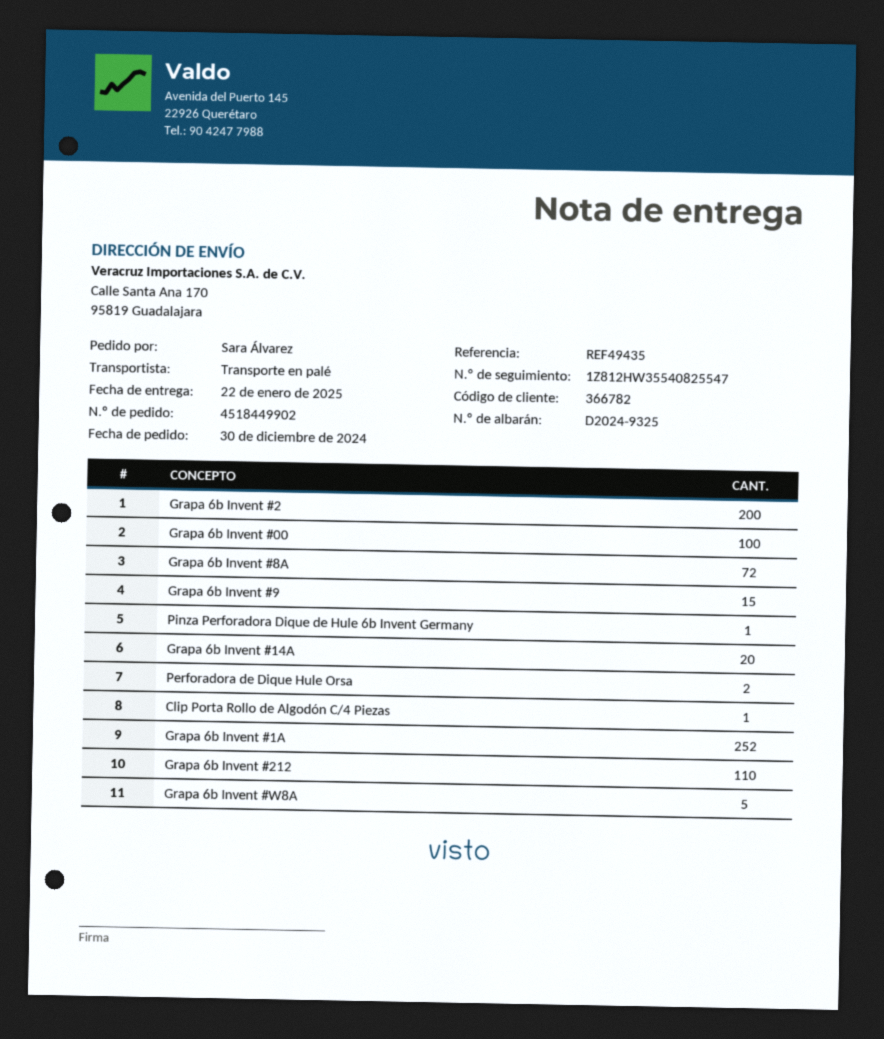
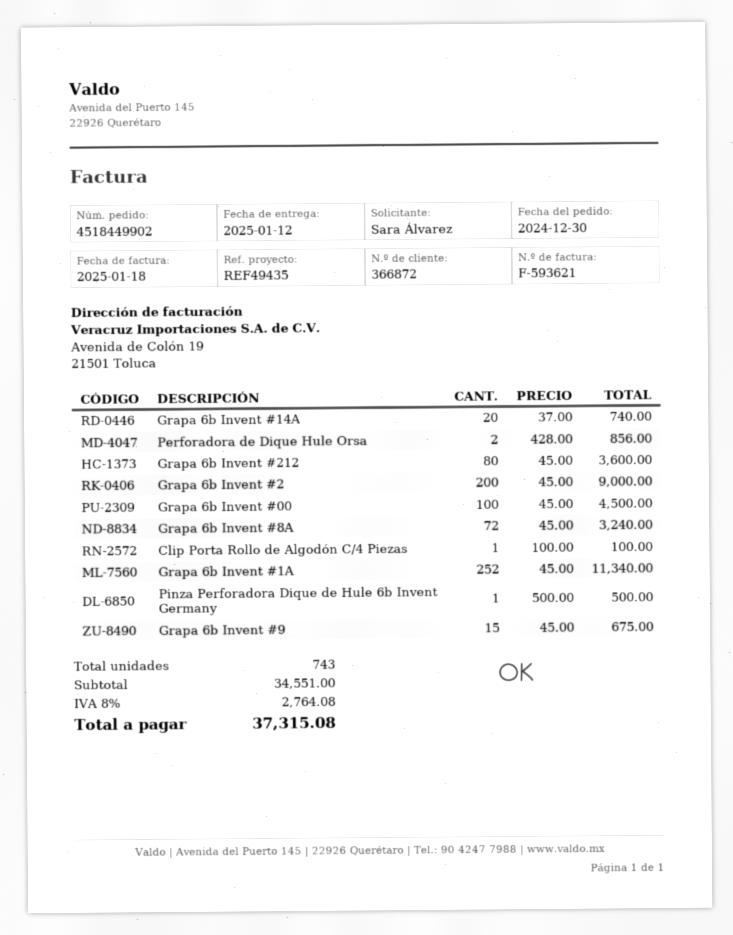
delivery date: 2025-01-22 -> 2025-01-12
customer number: 366782 -> 366872
Grapa 6b Invent #212: 110 -> 80
Grapa 6b Invent #W8A: 5 -> none

